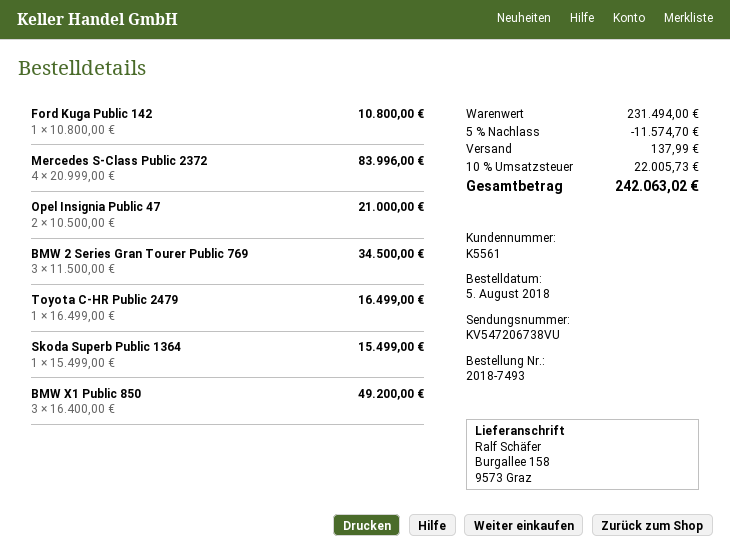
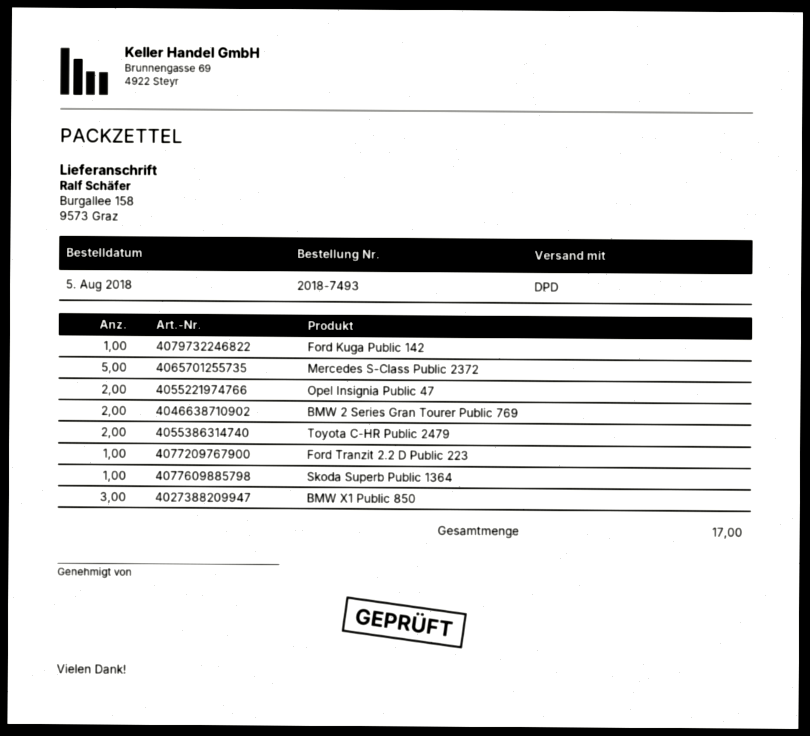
Mercedes S-Class Public 2372: 4 -> 5
BMW 2 Series Gran Tourer Public 769: 3 -> 2
Toyota C-HR Public 2479: 1 -> 2
Ford Tranzit 2.2 D Public 223: none -> 1

